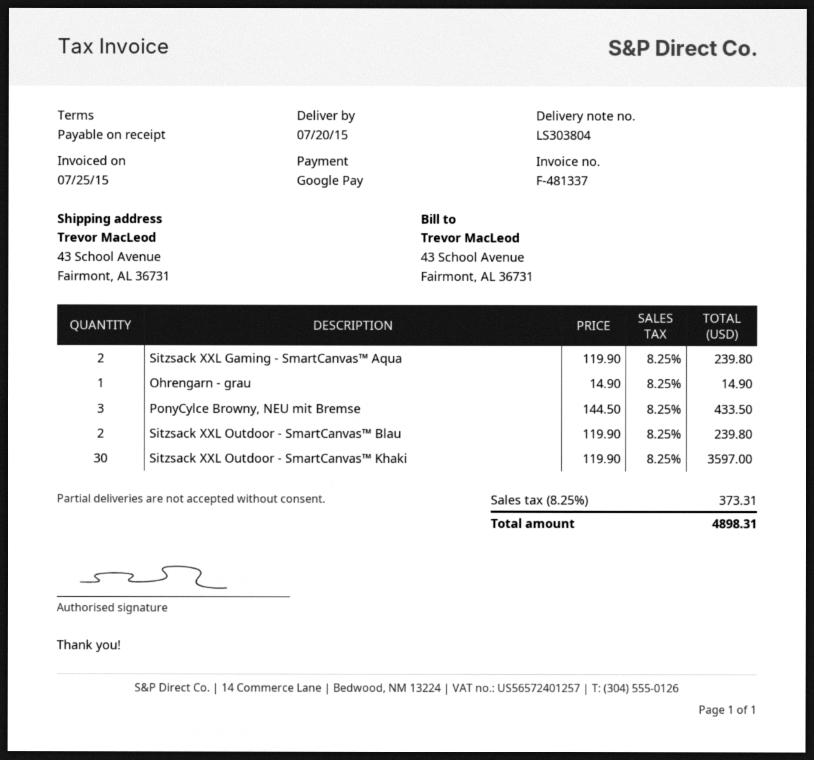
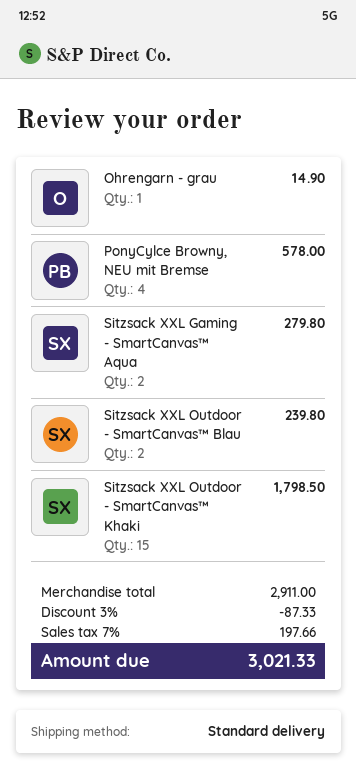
Sitzsack XXL Gaming - SmartCanvas™ Aqua: 2 for 239.80 -> 2 for 279.80
PonyCylce Browny, NEU mit Bremse: 3 for 433.50 -> 4 for 578.00
Sitzsack XXL Outdoor - SmartCanvas™ Khaki: 30 for 3597.00 -> 15 for 1798.50
discount: none -> 3% = 87.33
tax: 8.25% = 373.31 -> 7% = 197.66
total: 4898.31 -> 3021.33

